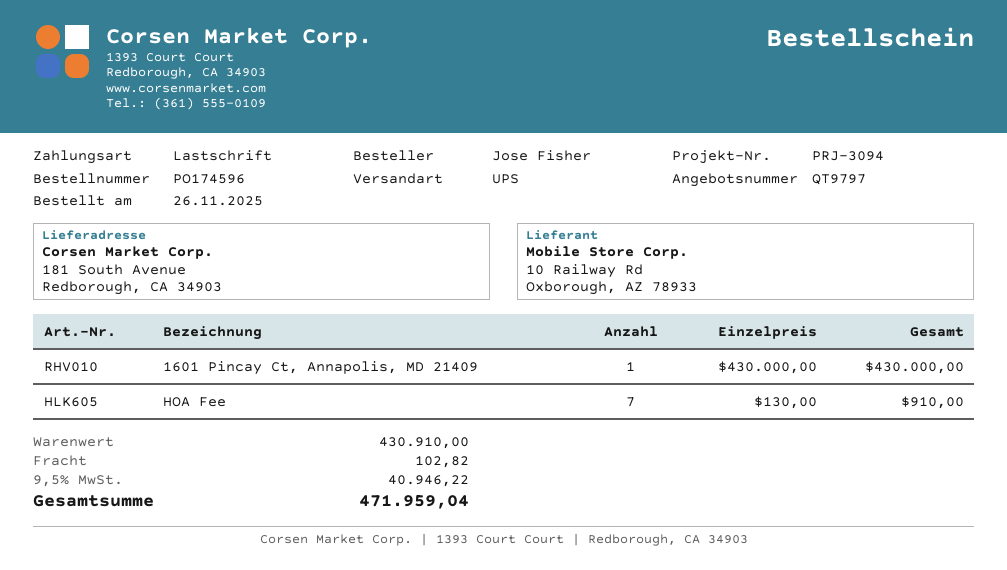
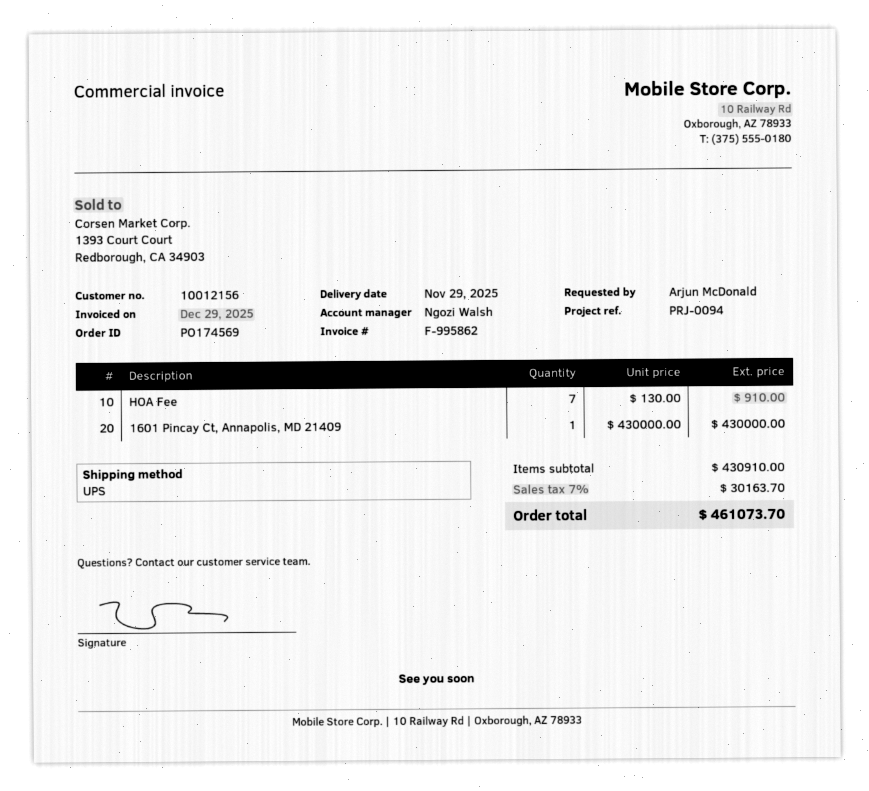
order number: PO174596 -> PO174569
reference: PRJ-3094 -> PRJ-0094
ordered by: Jose Fisher -> Arjun McDonald
shipping: 102.82 -> none
tax: 9.5% = 40946.22 -> 7% = 30163.70
total: 471959.04 -> 461073.70

